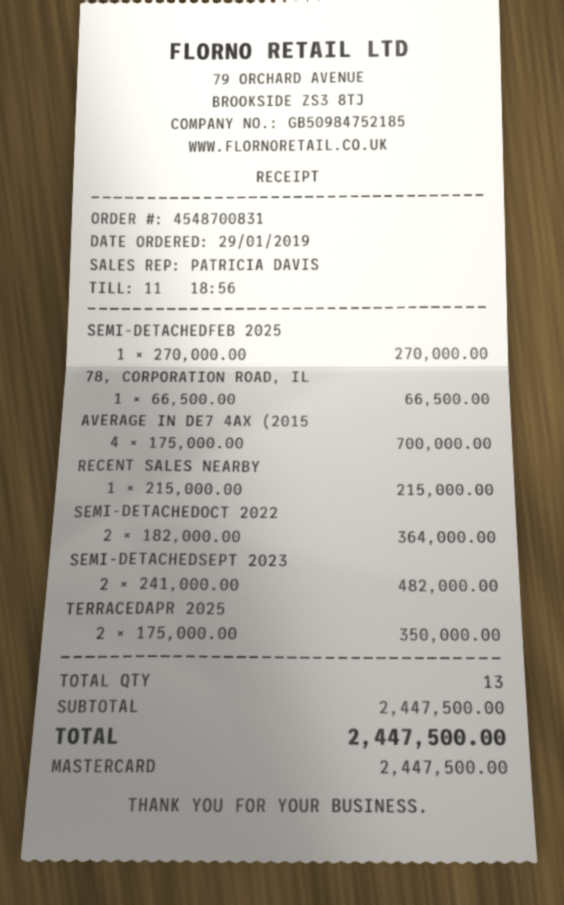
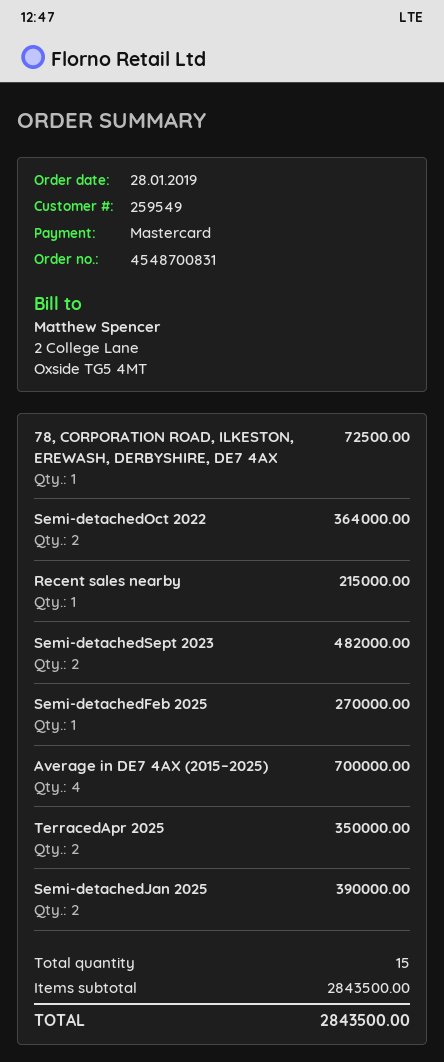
order date: 2019-01-29 -> 2019-01-28
78, CORPORATION ROAD, IL: 1 for 66500.00 -> 1 for 72500.00
Semi-detachedJan 2025: none -> 2 for 390000.00
total quantity: 13 -> 15
subtotal: 2447500.00 -> 2843500.00
total: 2447500.00 -> 2843500.00

